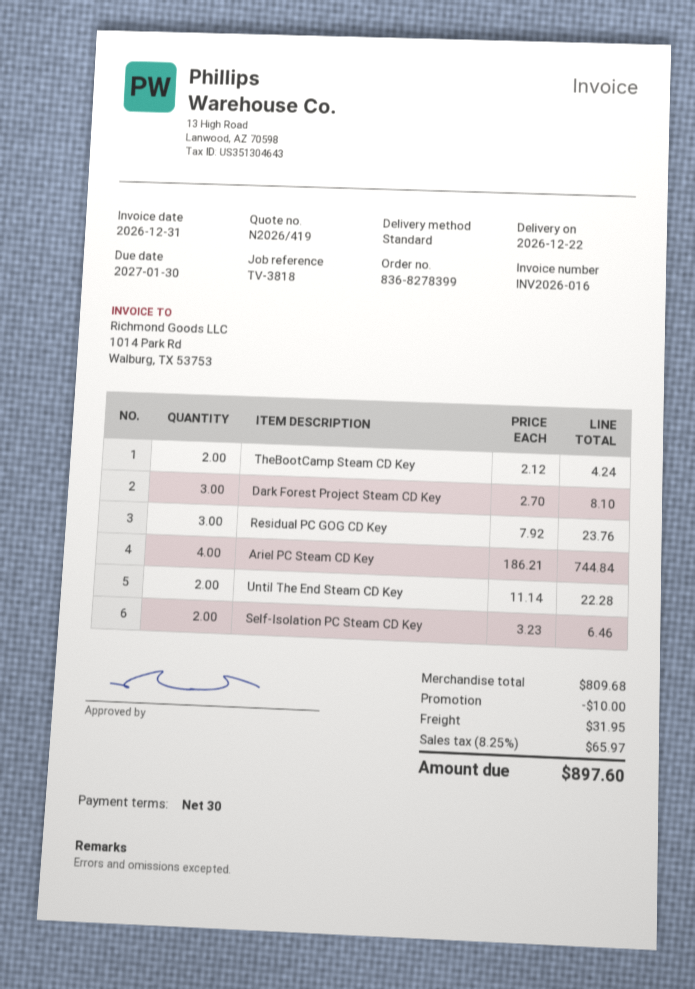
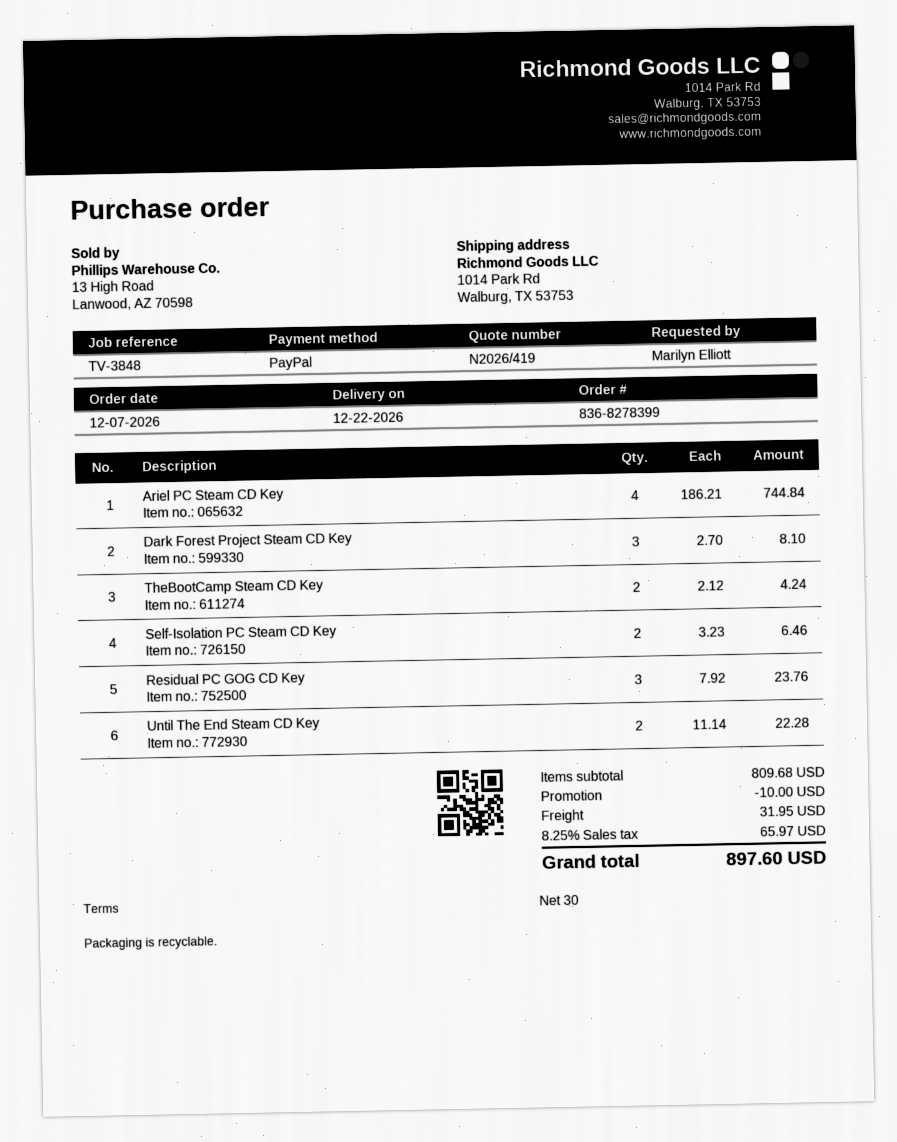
reference: TV-3818 -> TV-3848

